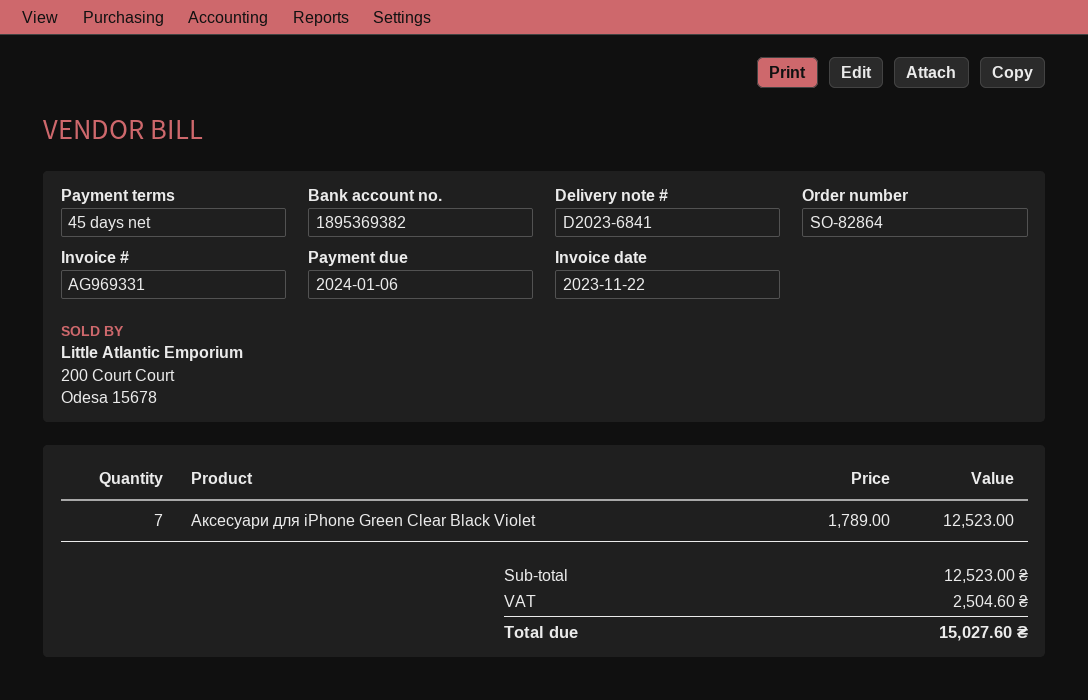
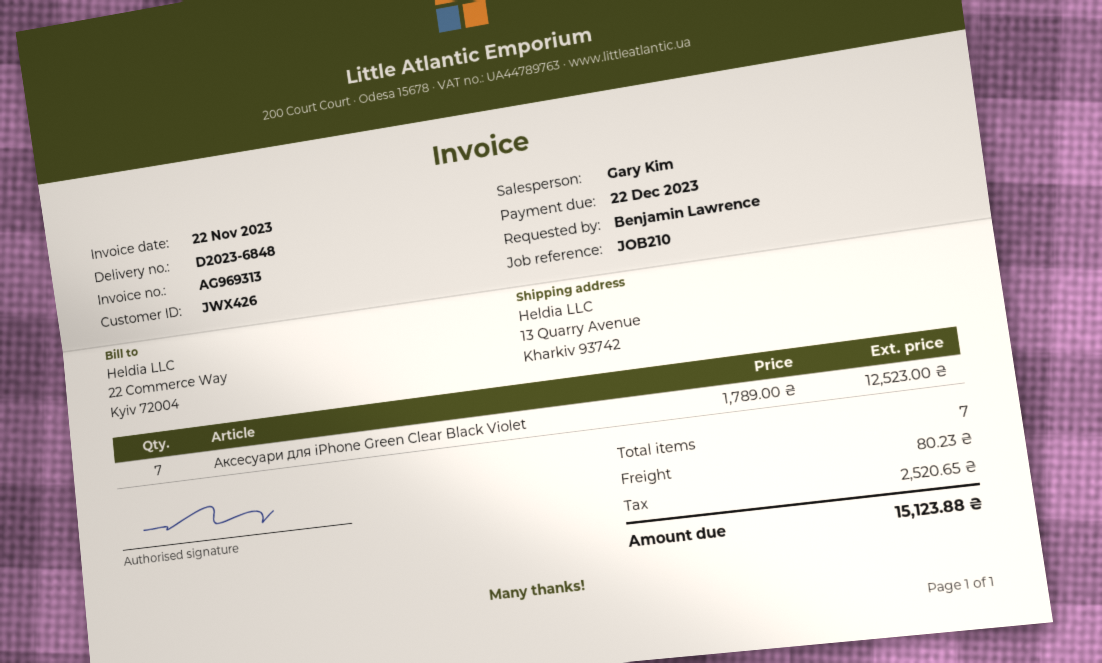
delivery note number: D2023-6841 -> D2023-6848
invoice number: AG969331 -> AG969313
due date: 2024-01-06 -> 2023-12-22
shipping: none -> 80.23
tax: 2504.60 -> 2520.65
total: 15027.60 -> 15123.88

